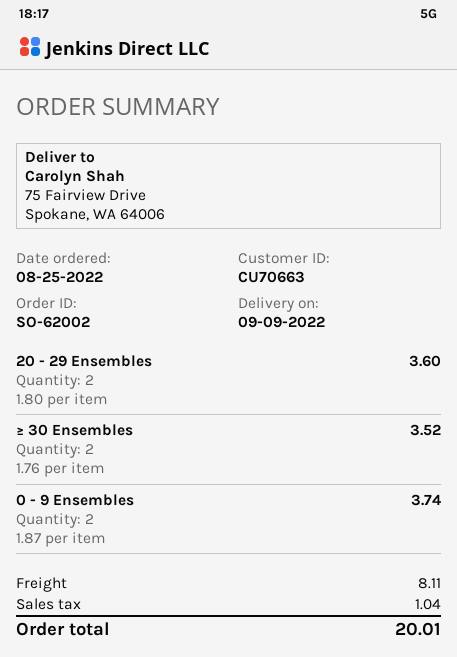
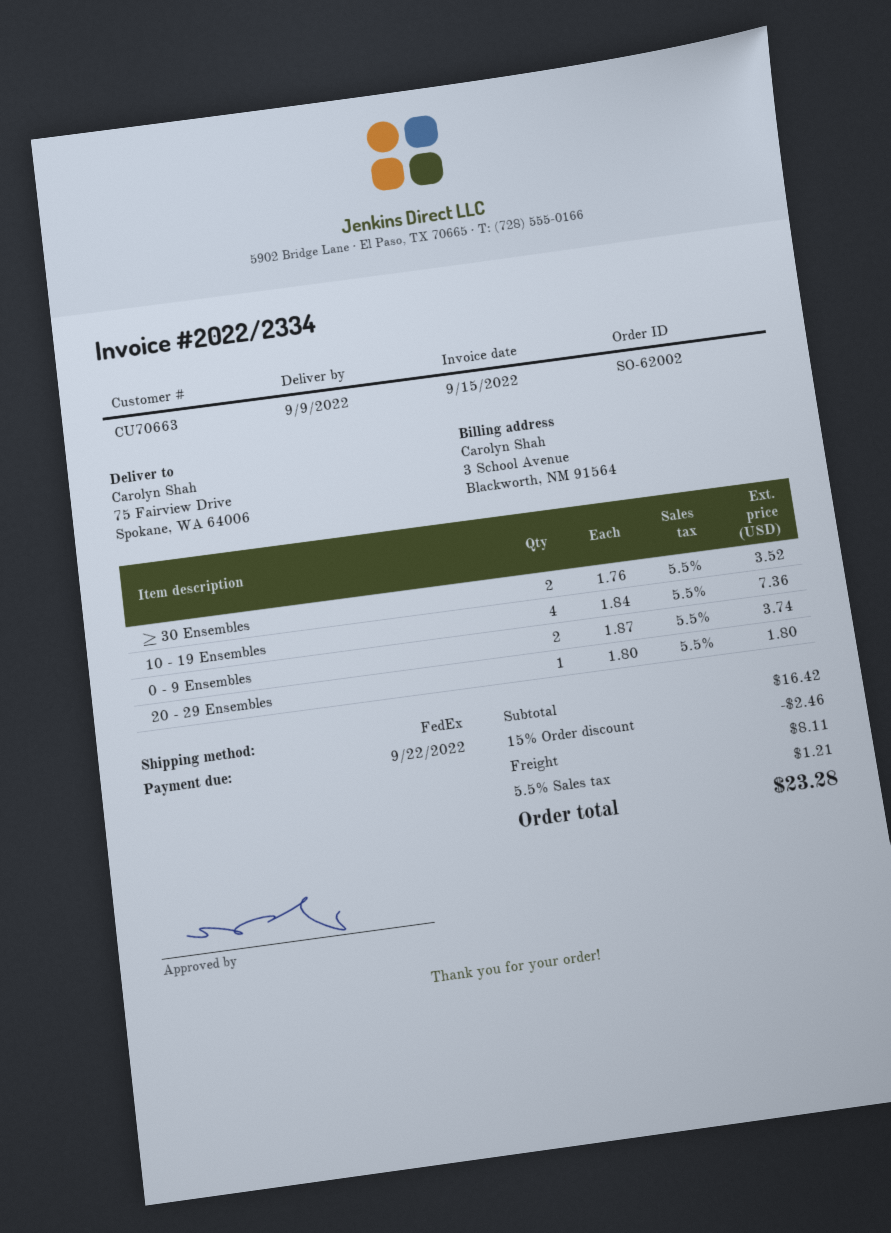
20 - 29 Ensembles: 2 x 1.80 = 3.60 -> 1 x 1.80 = 1.80
10 - 19 Ensembles: none -> 4 x 1.84 = 7.36
discount: none -> 15% = 2.46
tax: 1.04 -> 1.21
total: 20.01 -> 23.28

